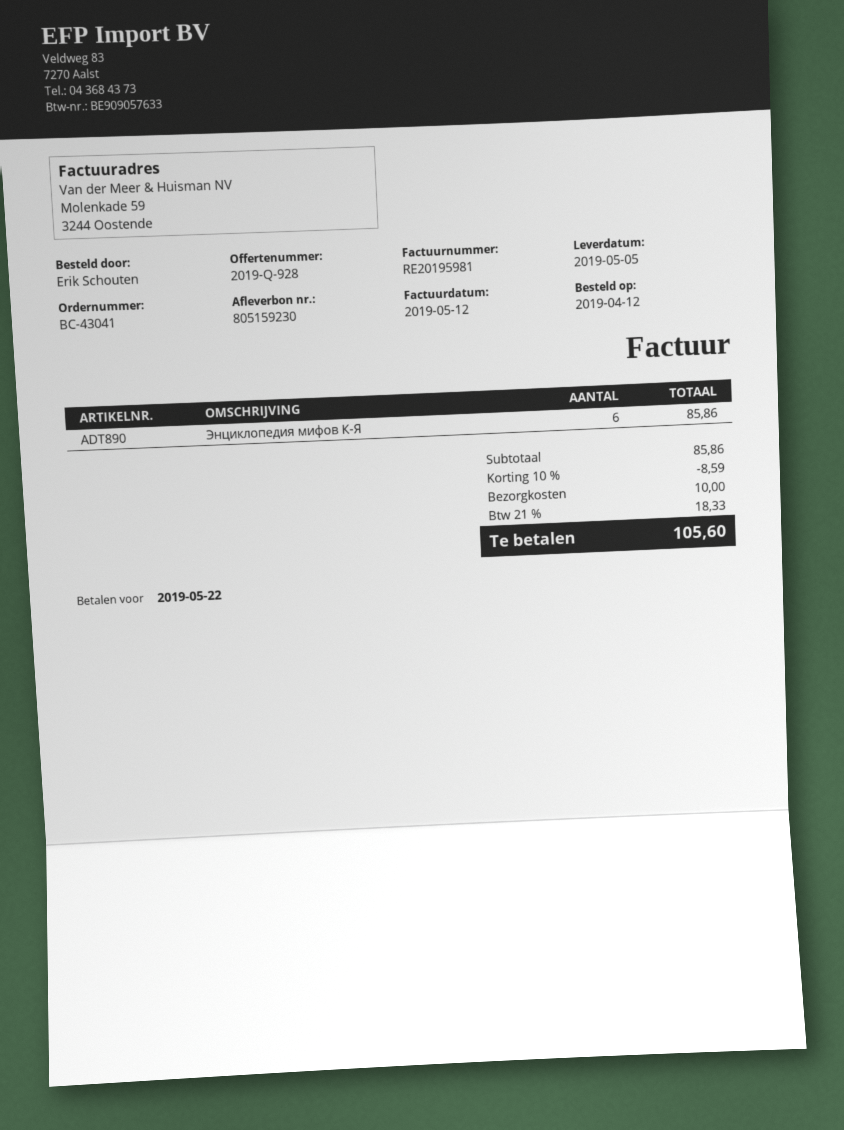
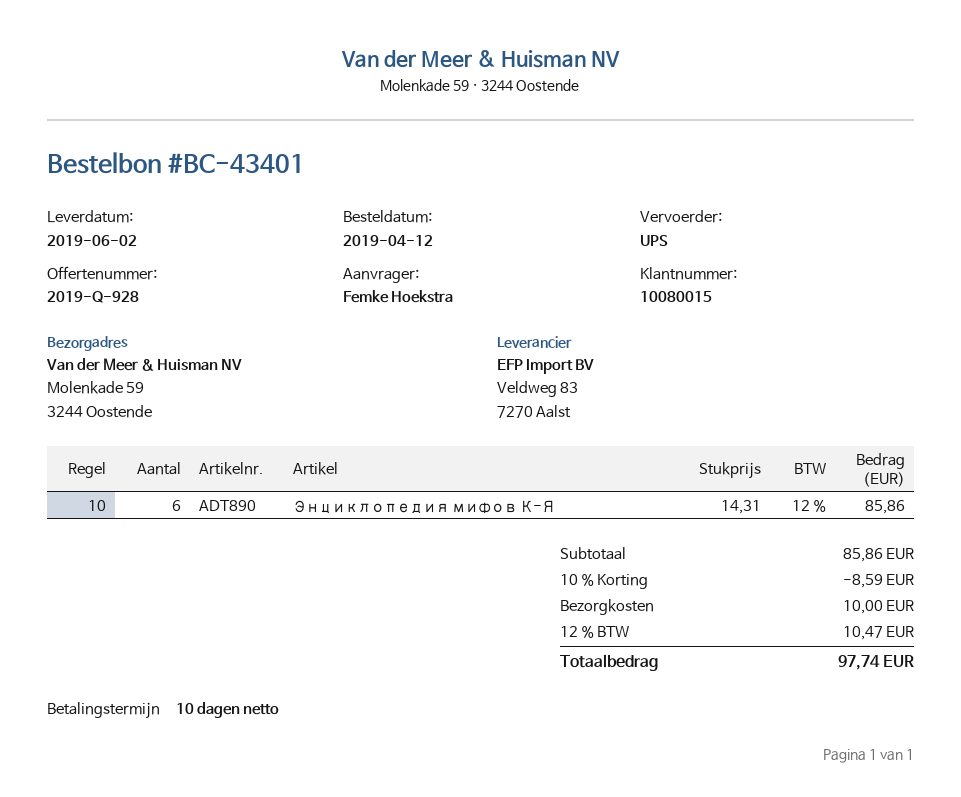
order number: BC-43041 -> BC-43401
delivery date: 2019-05-05 -> 2019-06-02
ordered by: Erik Schouten -> Femke Hoekstra
tax: 21% = 18.33 -> 12% = 10.47
total: 105.60 -> 97.74

